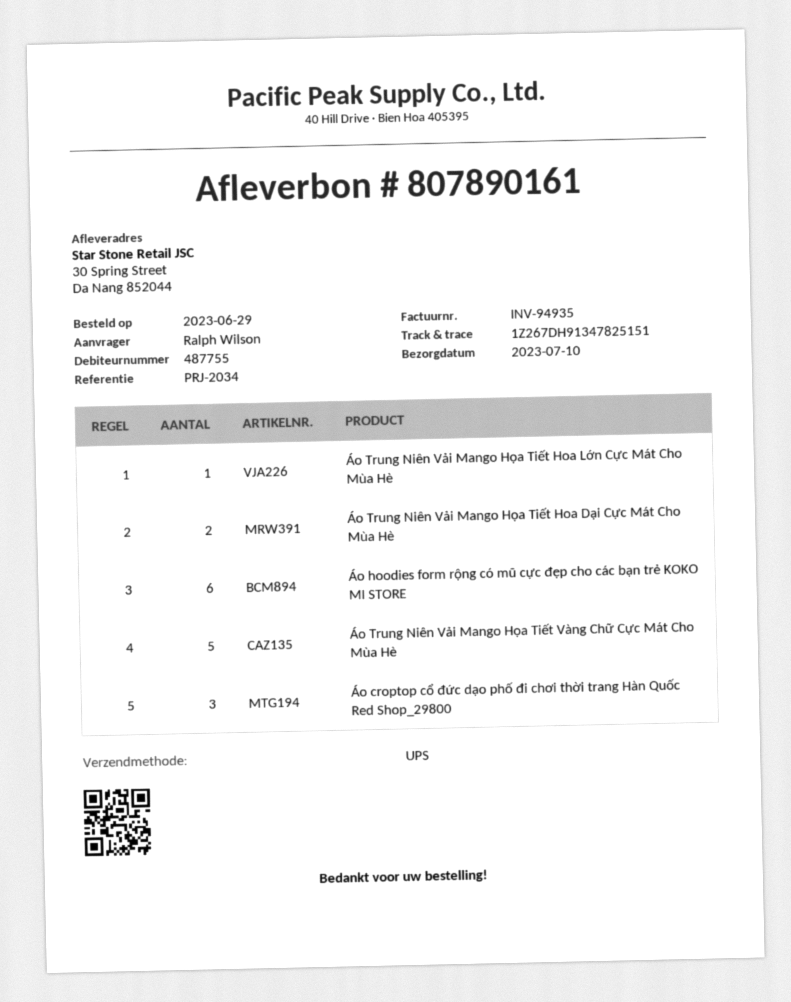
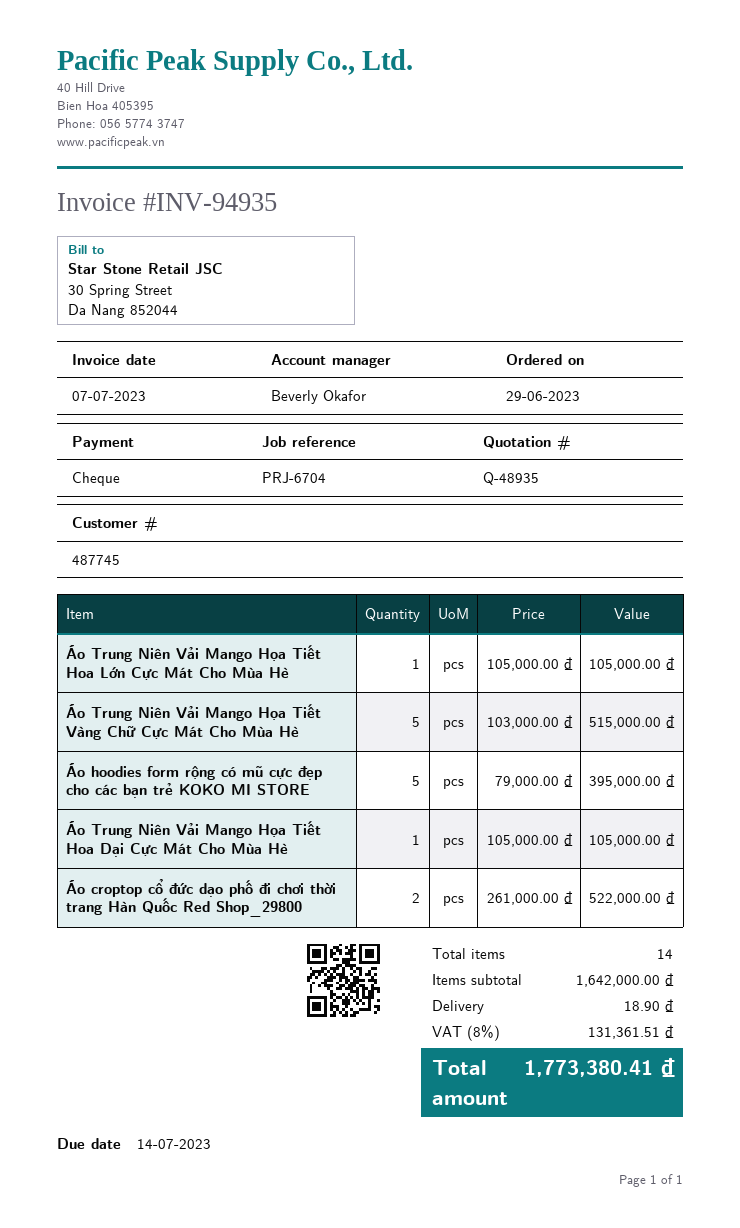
customer number: 487755 -> 487745
reference: PRJ-2034 -> PRJ-6704
Áo Trung Niên Vải Mango Họa Tiết Hoa Dại Cực Mát Cho Mùa Hè: 2 -> 1
Áo hoodies form rộng có mũ cực đẹp cho các bạn trẻ KOKO MI STORE: 6 -> 5
Áo croptop cổ đức dạo phố đi chơi thời trang Hàn Quốc Red Shop_29800: 3 -> 2

